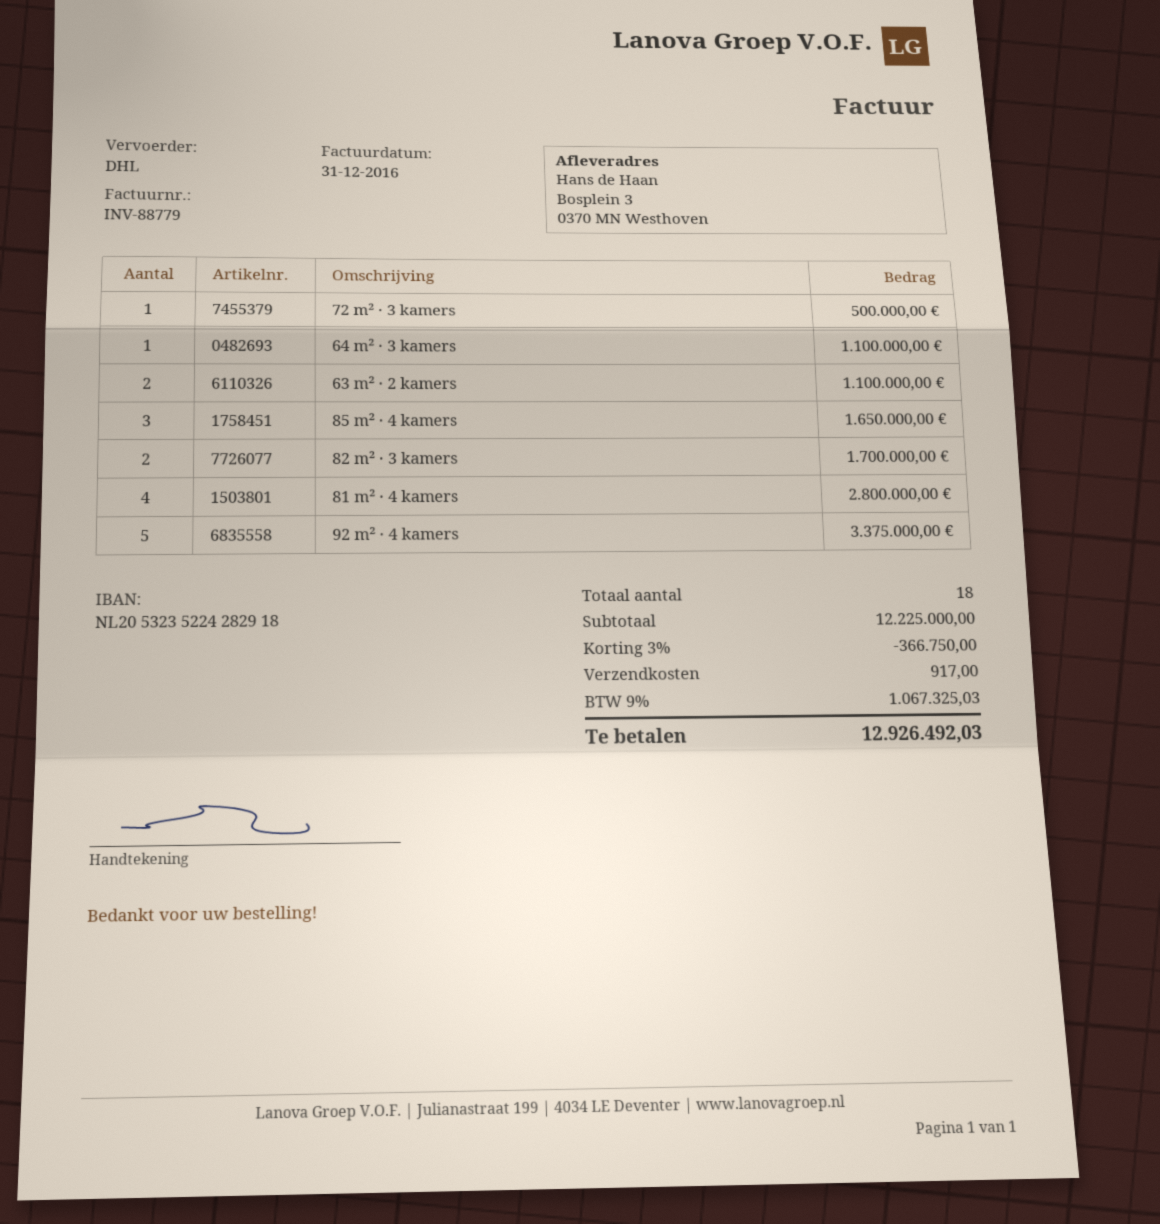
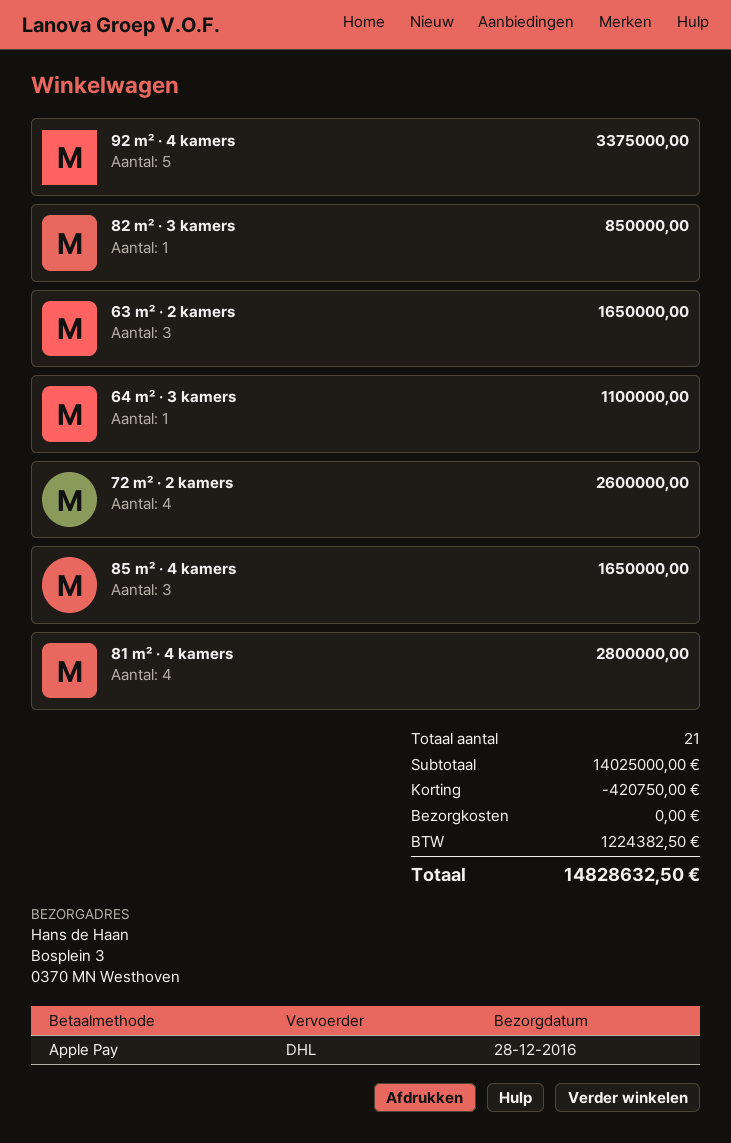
72 m² · 3 kamers: 1 for 500000.00 -> none
63 m² · 2 kamers: 2 for 1100000.00 -> 3 for 1650000.00
82 m² · 3 kamers: 2 for 1700000.00 -> 1 for 850000.00
72 m² · 2 kamers: none -> 4 for 2600000.00
total quantity: 18 -> 21
subtotal: 12225000.00 -> 14025000.00
discount: 366750.00 -> 420750.00
shipping: 917.00 -> 0.00
tax: 1067325.03 -> 1224382.50
total: 12926492.03 -> 14828632.50

